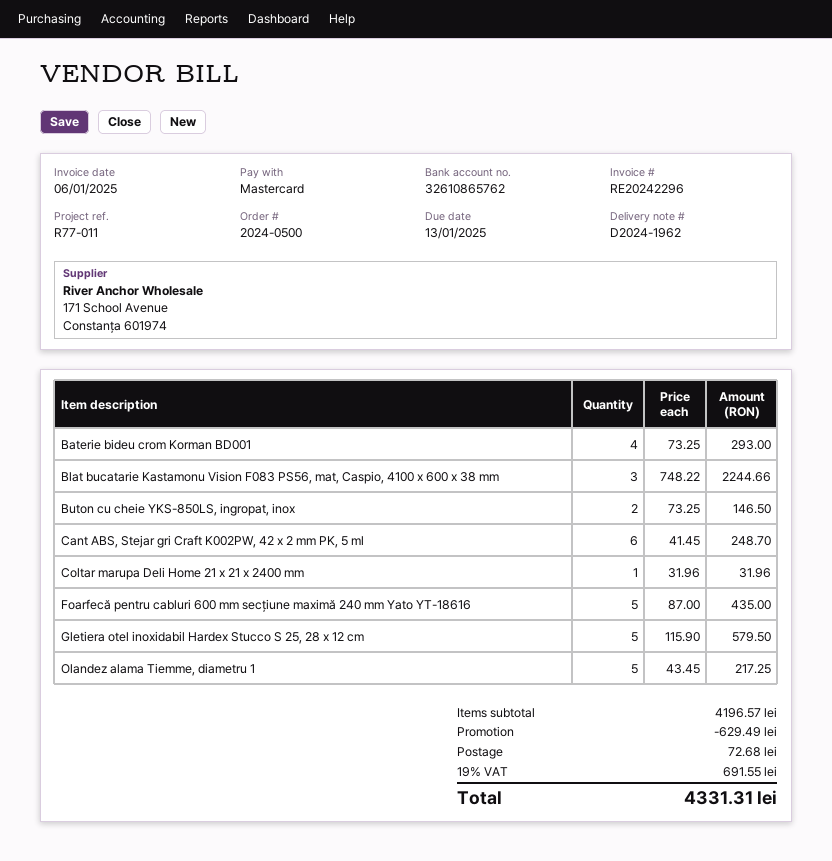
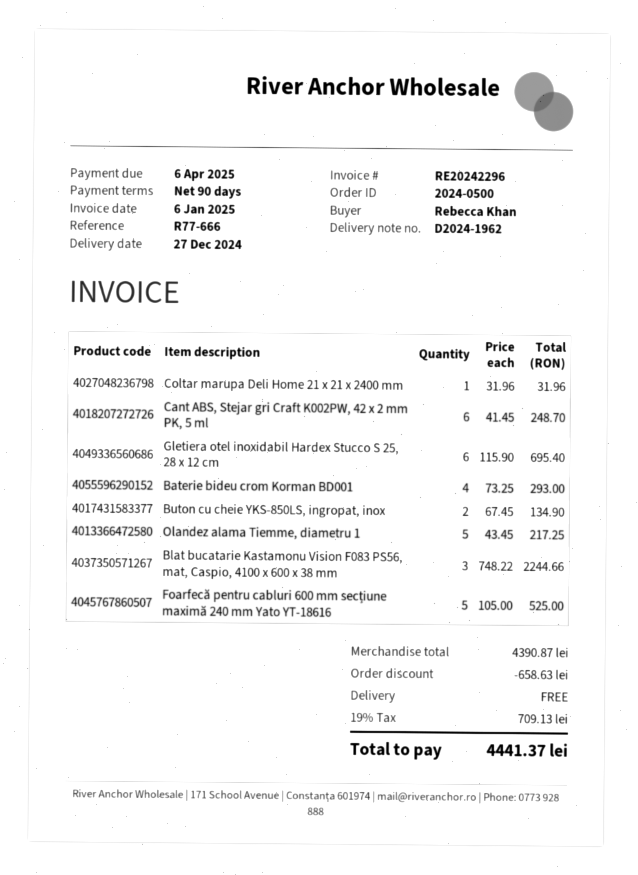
due date: 2025-01-13 -> 2025-04-06
reference: R77-011 -> R77-666
Buton cu cheie YKS-850LS, ingropat, inox: 2 x 73.25 = 146.50 -> 2 x 67.45 = 134.90
Foarfecă pentru cabluri 600 mm secțiune maximă 240 mm Yato YT-18616: 5 x 87.00 = 435.00 -> 5 x 105.00 = 525.00
Gletiera otel inoxidabil Hardex Stucco S 25, 28 x 12 cm: 5 x 115.90 = 579.50 -> 6 x 115.90 = 695.40
subtotal: 4196.57 -> 4390.87
discount: 629.49 -> 658.63
shipping: 72.68 -> 0.00
tax: 19% = 691.55 -> 19% = 709.13
total: 4331.31 -> 4441.37

